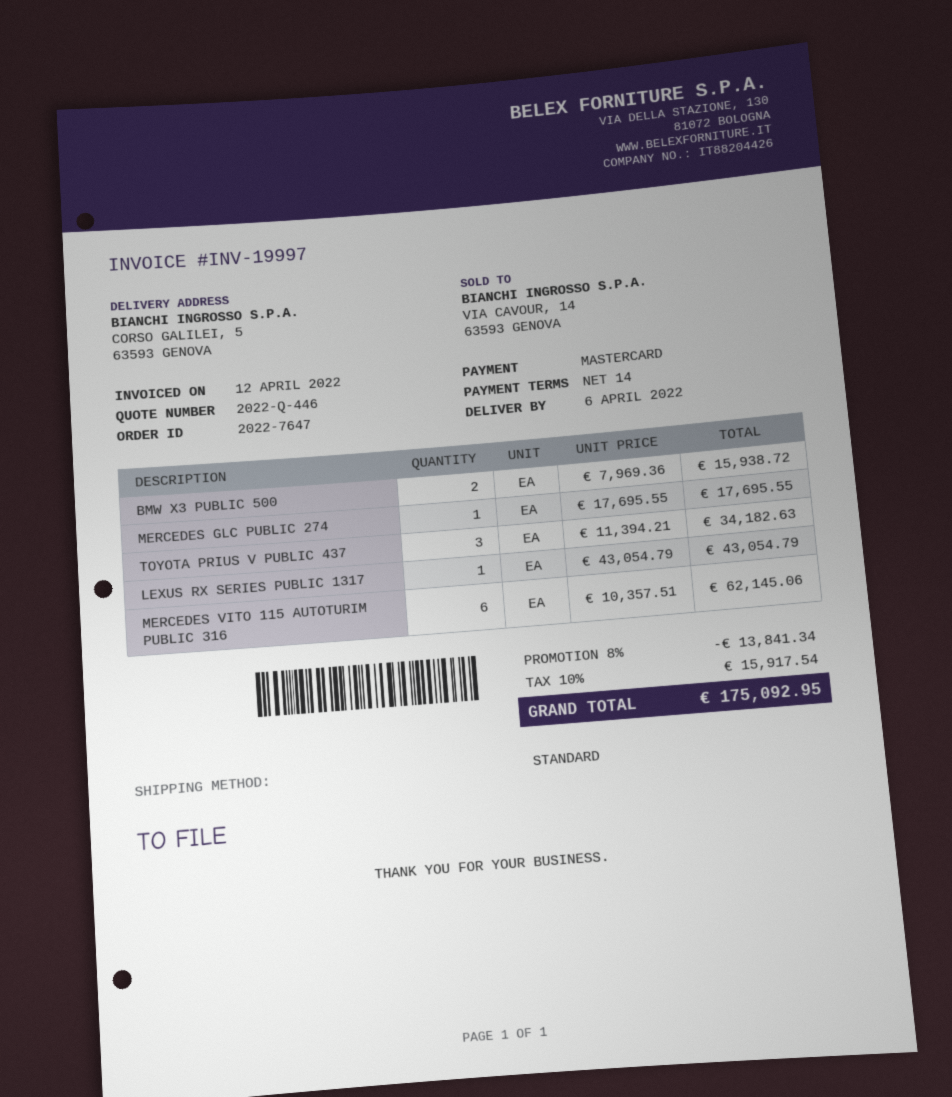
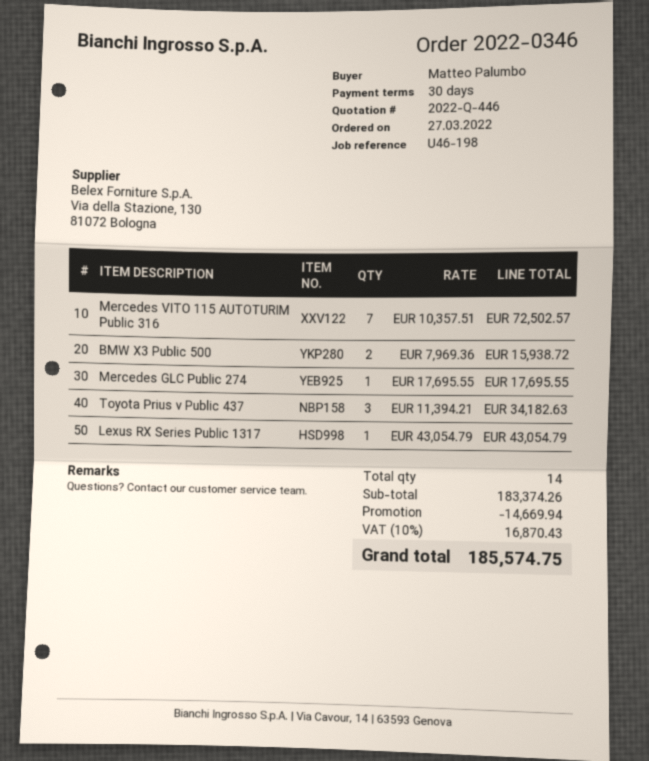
order number: 2022-7647 -> 2022-0346
payment terms: 14 days -> 30 days
MERCEDES VITO 115 AUTOTURIM PUBLIC 316: 6 x 10357.51 = 62145.06 -> 7 x 10357.51 = 72502.57
discount: 13841.34 -> 14669.94
tax: 10% = 15917.54 -> 10% = 16870.43
total: 175092.95 -> 185574.75

